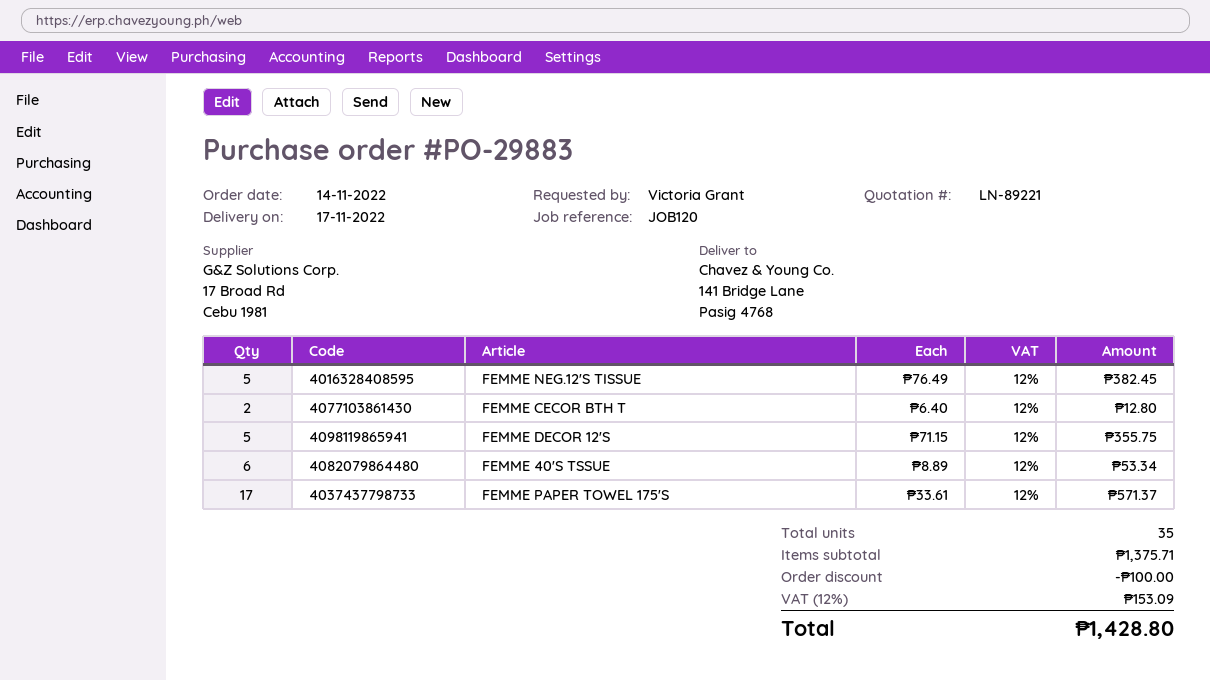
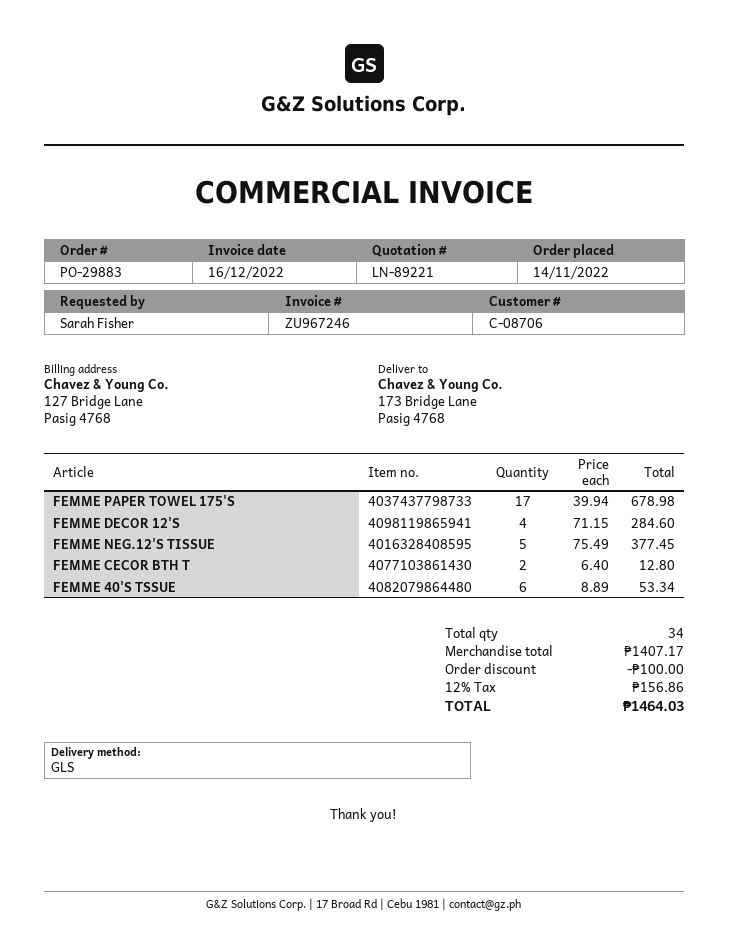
ordered by: Victoria Grant -> Sarah Fisher
ship to: 141 Bridge Lane, Pasig 4768 -> 173 Bridge Lane, Pasig 4768
FEMME NEG.12'S TISSUE: 5 x 76.49 = 382.45 -> 5 x 75.49 = 377.45
FEMME DECOR 12'S: 5 x 71.15 = 355.75 -> 4 x 71.15 = 284.60
FEMME PAPER TOWEL 175'S: 17 x 33.61 = 571.37 -> 17 x 39.94 = 678.98
total quantity: 35 -> 34
subtotal: 1375.71 -> 1407.17
tax: 12% = 153.09 -> 12% = 156.86
total: 1428.80 -> 1464.03

